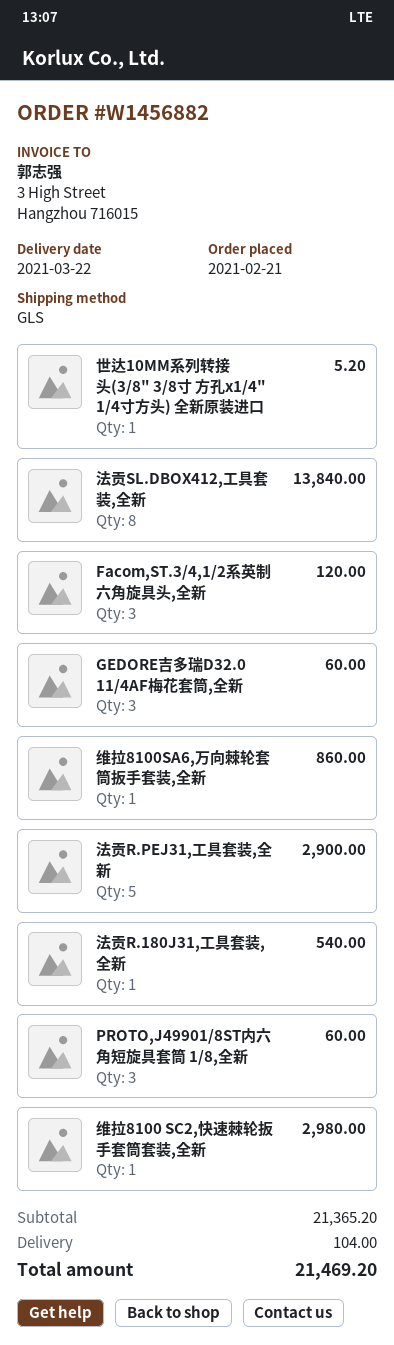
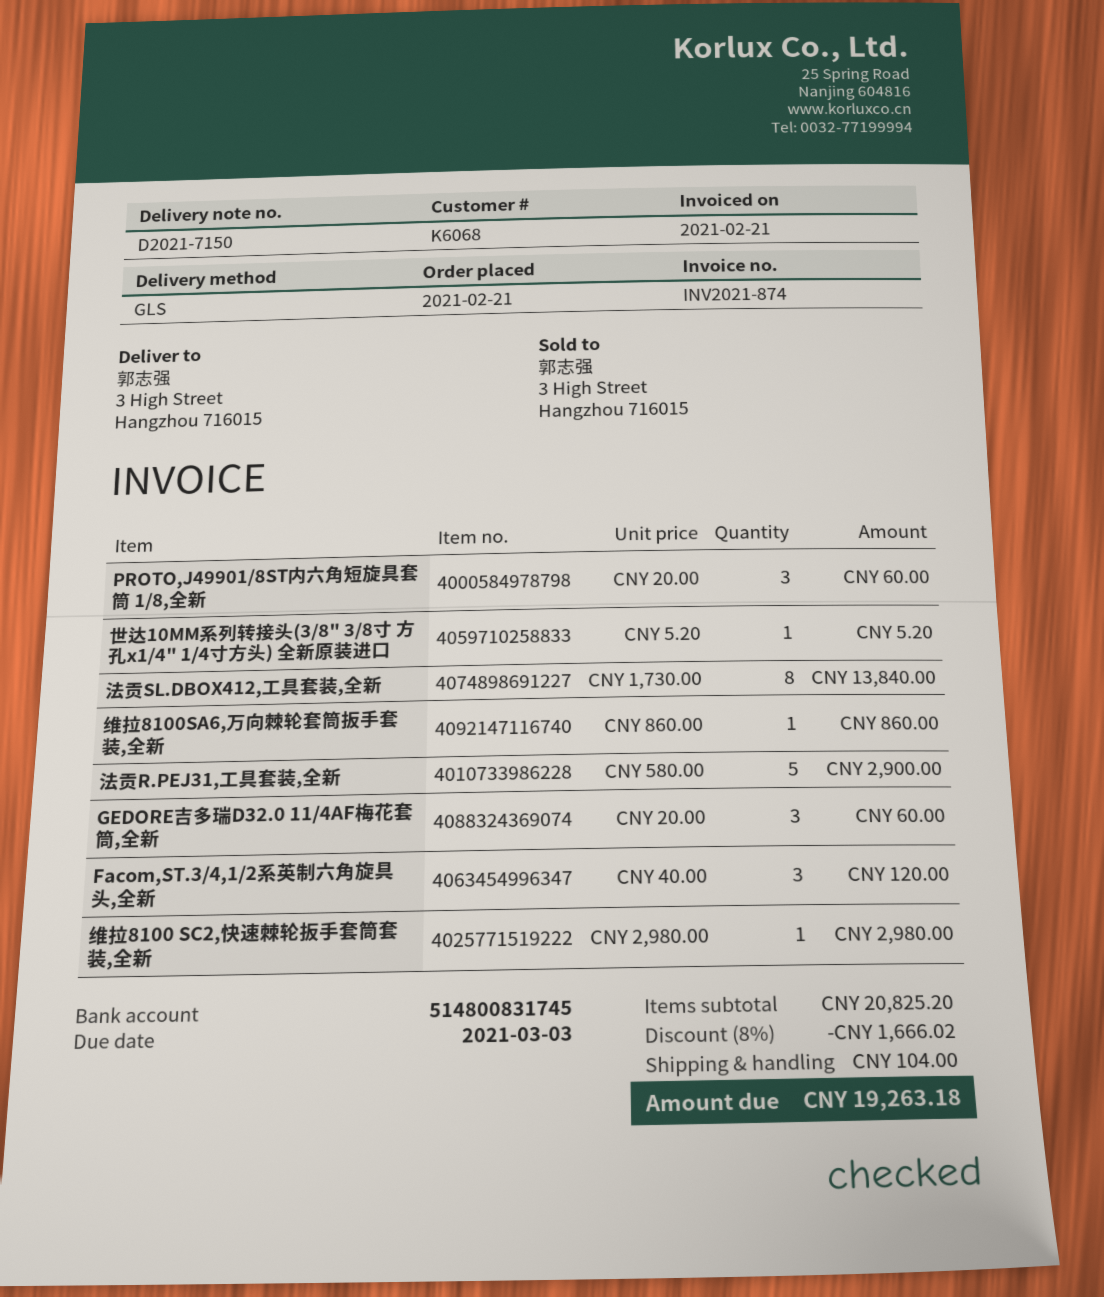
法贡R.180J31,工具套装,全新: 1 for 540.00 -> none
subtotal: 21365.20 -> 20825.20
discount: none -> 8% = 1666.02
total: 21469.20 -> 19263.18

